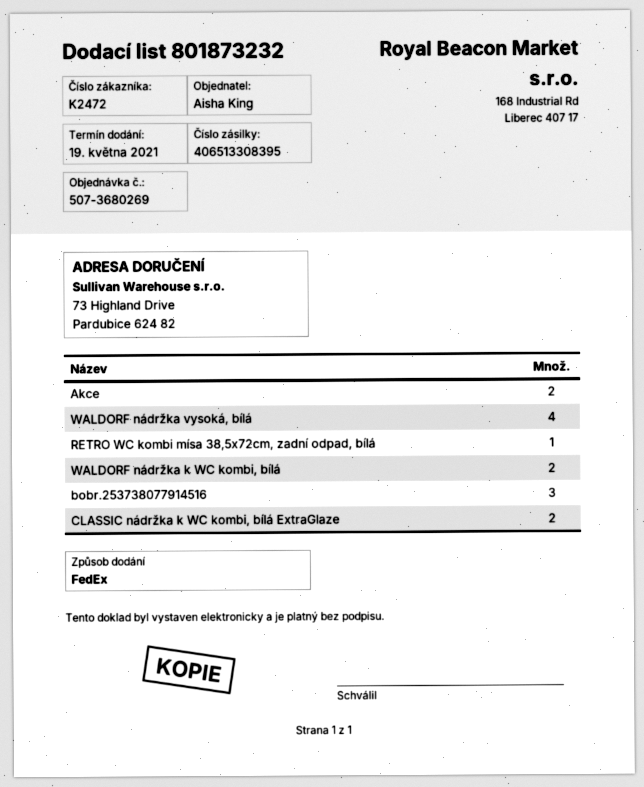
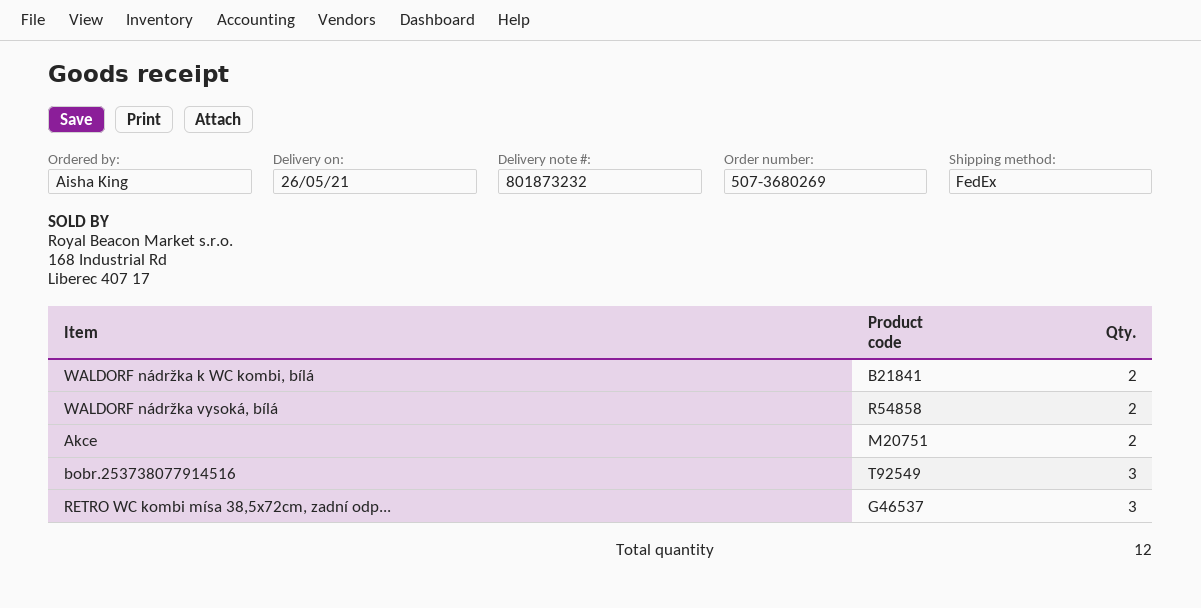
delivery date: 2021-05-19 -> 2021-05-26
WALDORF nádržka vysoká, bílá: 4 -> 2
RETRO WC kombi mísa 38,5x72cm, zadní odpad, bílá: 1 -> 3
CLASSIC nádržka k WC kombi, bílá ExtraGlaze: 2 -> none

